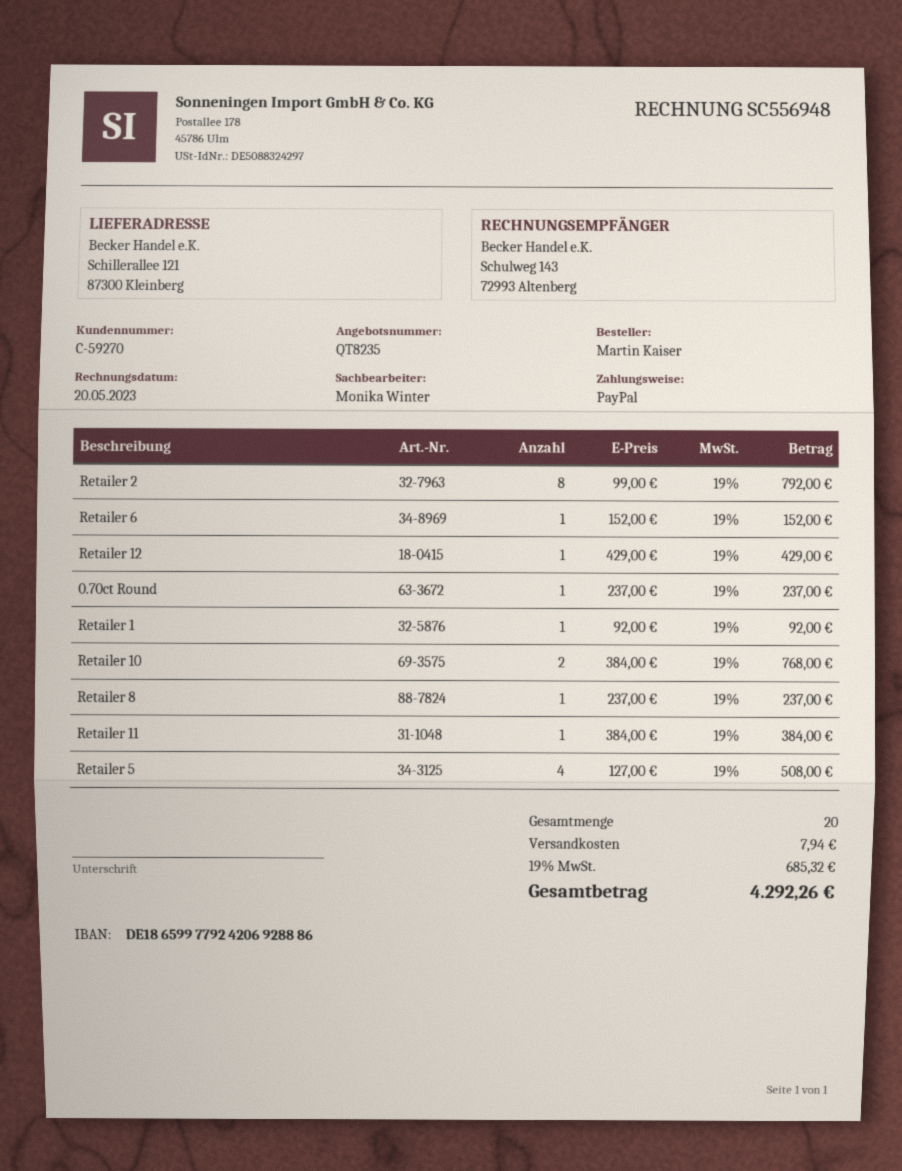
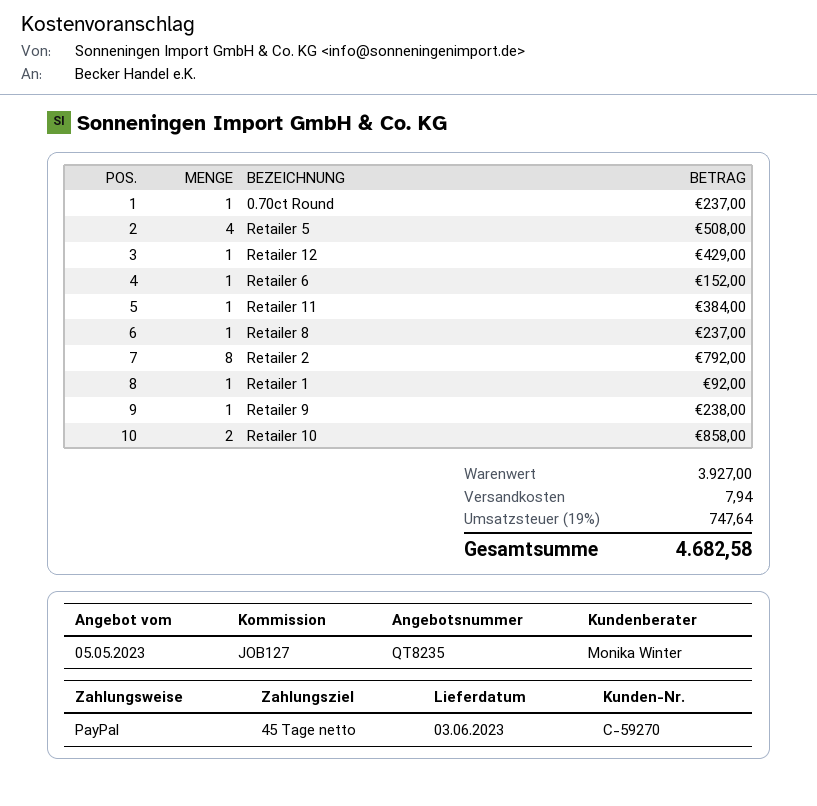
Retailer 10: 2 for 768.00 -> 2 for 858.00
Retailer 9: none -> 1 for 238.00
tax: 19% = 685.32 -> 19% = 747.64
total: 4292.26 -> 4682.58

